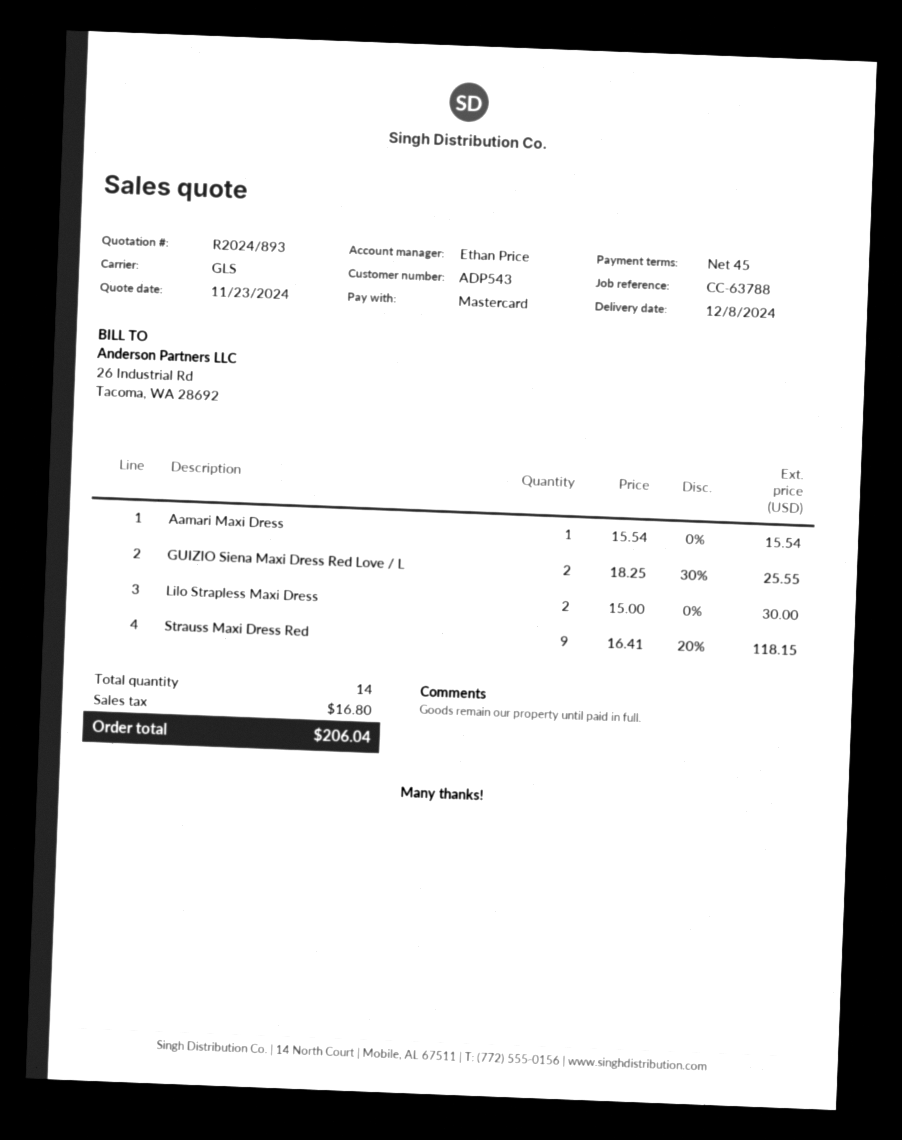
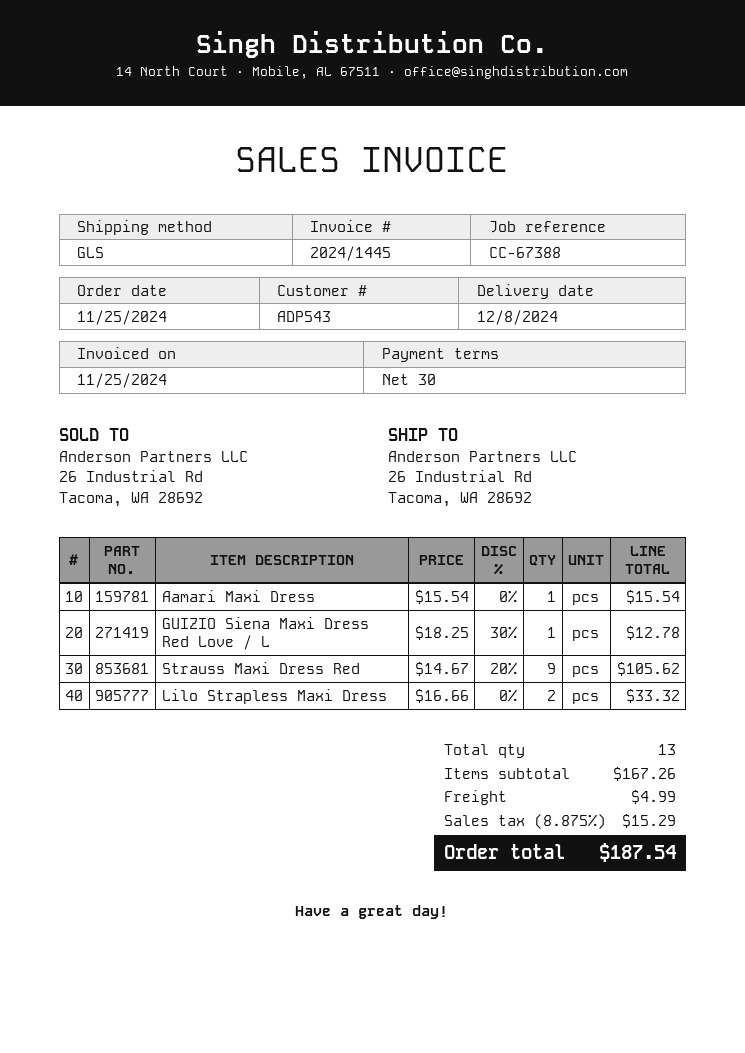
payment terms: 45 days -> 30 days
reference: CC-63788 -> CC-67388
GUIZIO Siena Maxi Dress Red Love / L: 2 x 18.25 - 30% = 25.55 -> 1 x 18.25 - 30% = 12.78
Lilo Strapless Maxi Dress: 2 x 15.00 = 30.00 -> 2 x 16.66 = 33.32
Strauss Maxi Dress Red: 9 x 16.41 - 20% = 118.15 -> 9 x 14.67 - 20% = 105.62
total quantity: 14 -> 13
shipping: none -> 4.99
tax: 16.80 -> 15.29
total: 206.04 -> 187.54

